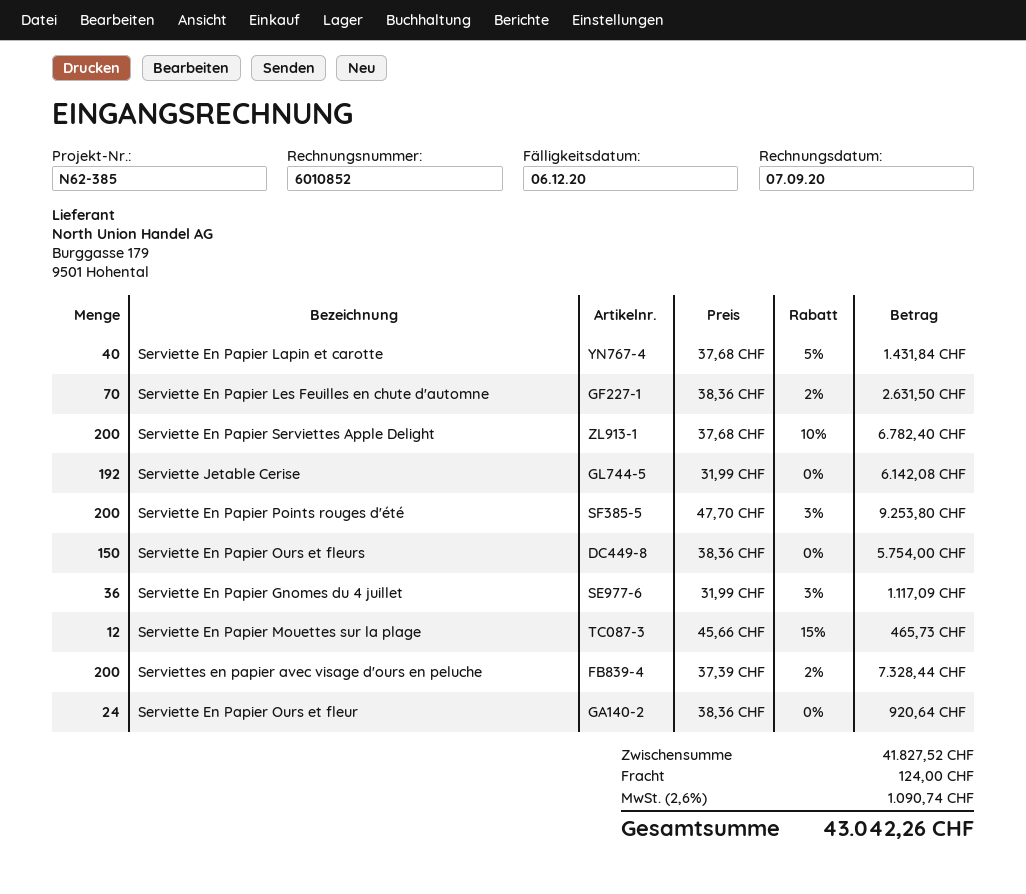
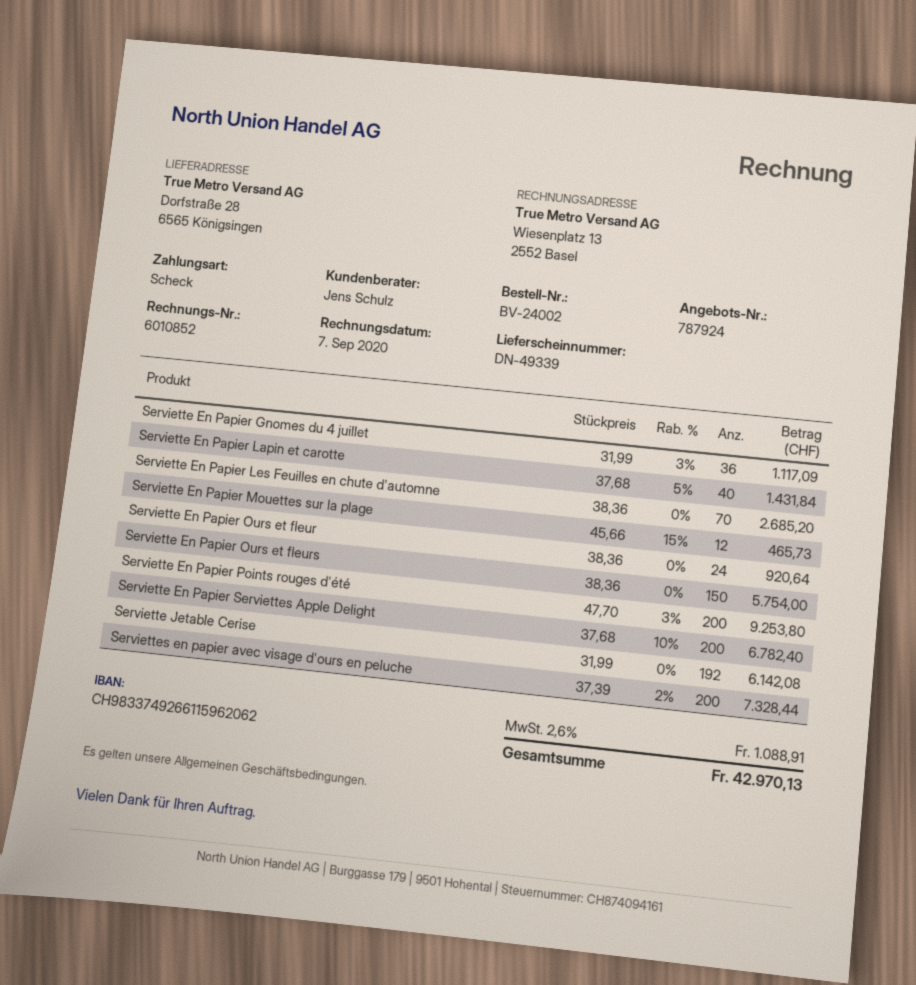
Serviette En Papier Les Feuilles en chute d'automne: 70 x 38.36 - 2% = 2631.50 -> 70 x 38.36 = 2685.20
shipping: 124.00 -> none
tax: 2.6% = 1090.74 -> 2.6% = 1088.91
total: 43042.26 -> 42970.13

